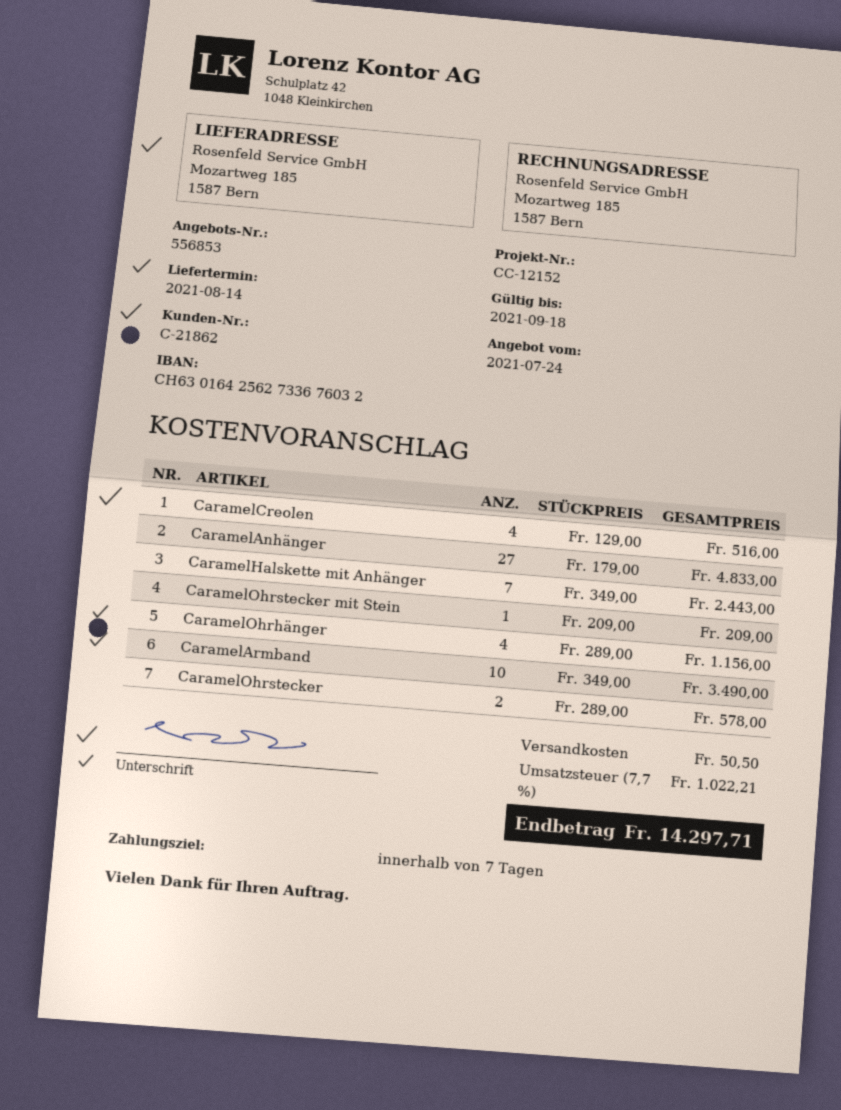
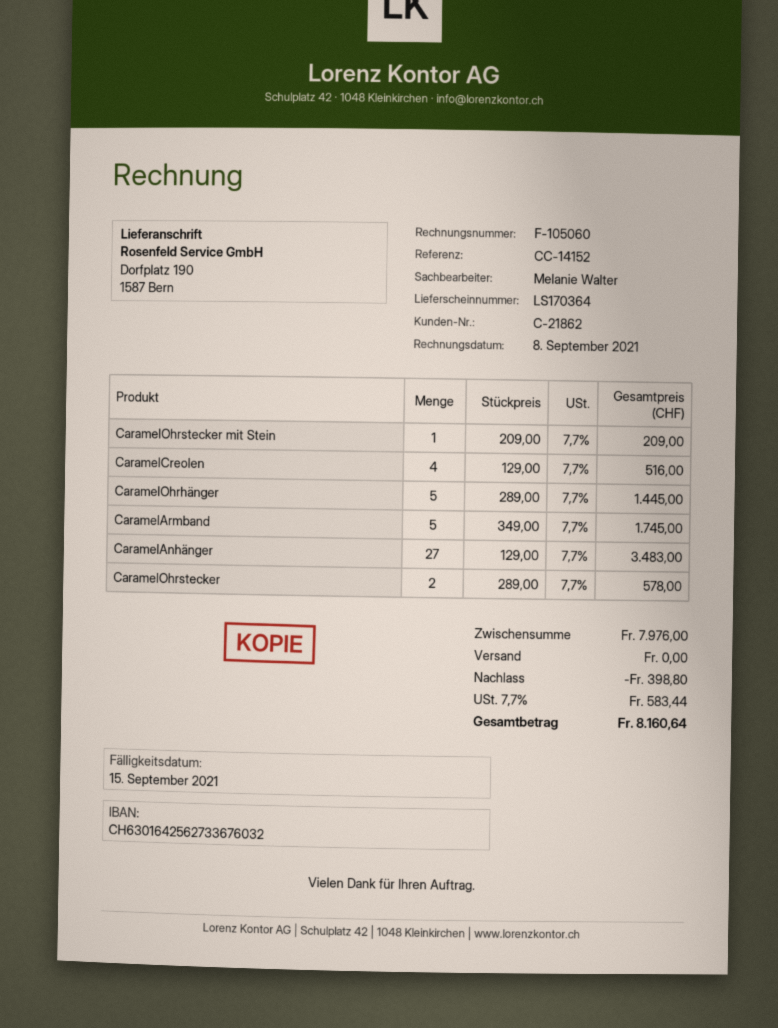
reference: CC-12152 -> CC-14152
ship to: Mozartweg 185, 1587 Bern -> Dorfplatz 190, 1587 Bern
CaramelAnhänger: 27 x 179.00 = 4833.00 -> 27 x 129.00 = 3483.00
CaramelHalskette mit Anhänger: 7 x 349.00 = 2443.00 -> none
CaramelOhrhänger: 4 x 289.00 = 1156.00 -> 5 x 289.00 = 1445.00
CaramelArmband: 10 x 349.00 = 3490.00 -> 5 x 349.00 = 1745.00
discount: none -> 398.80
shipping: 50.50 -> 0.00
tax: 7.7% = 1022.21 -> 7.7% = 583.44
total: 14297.71 -> 8160.64

